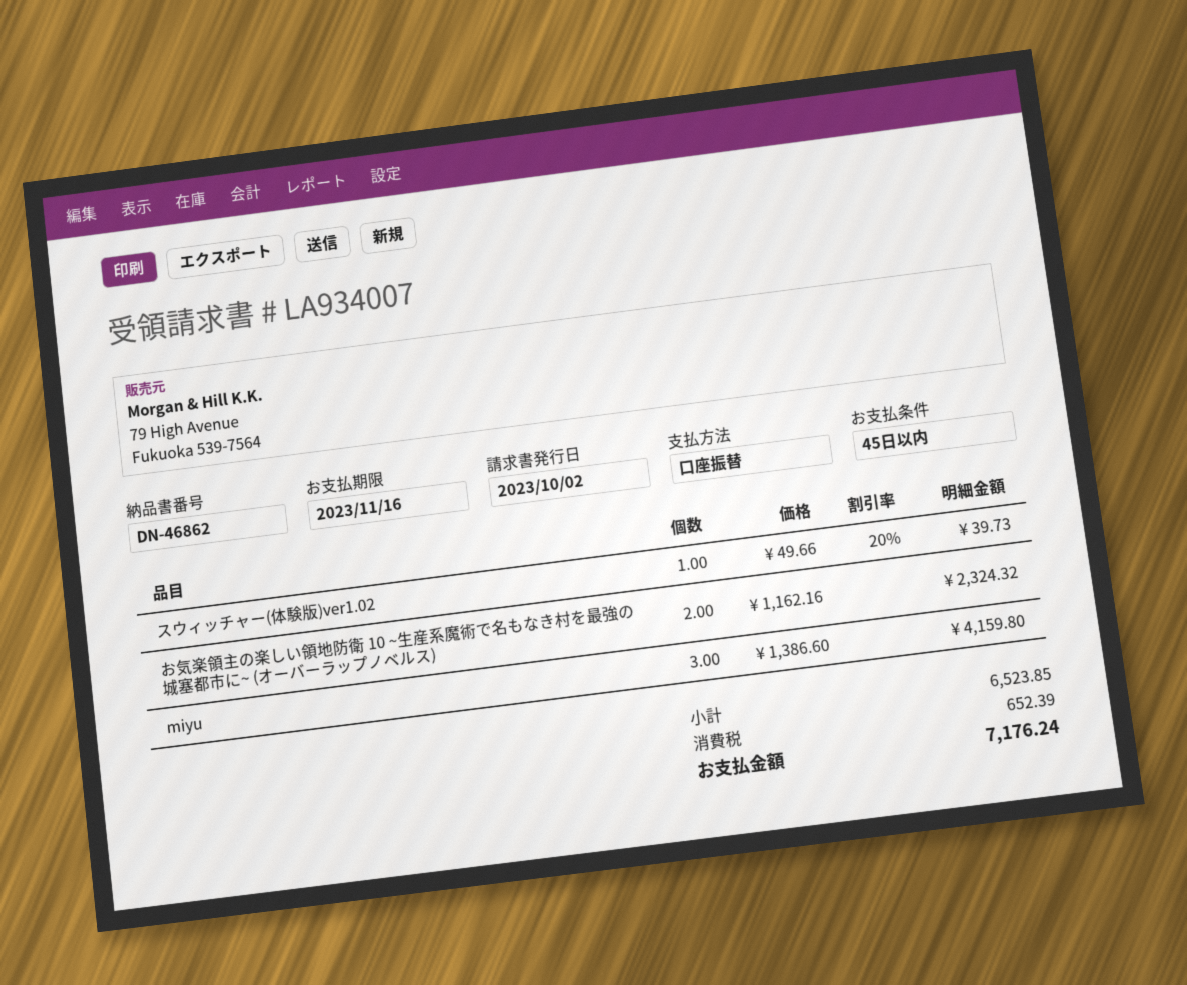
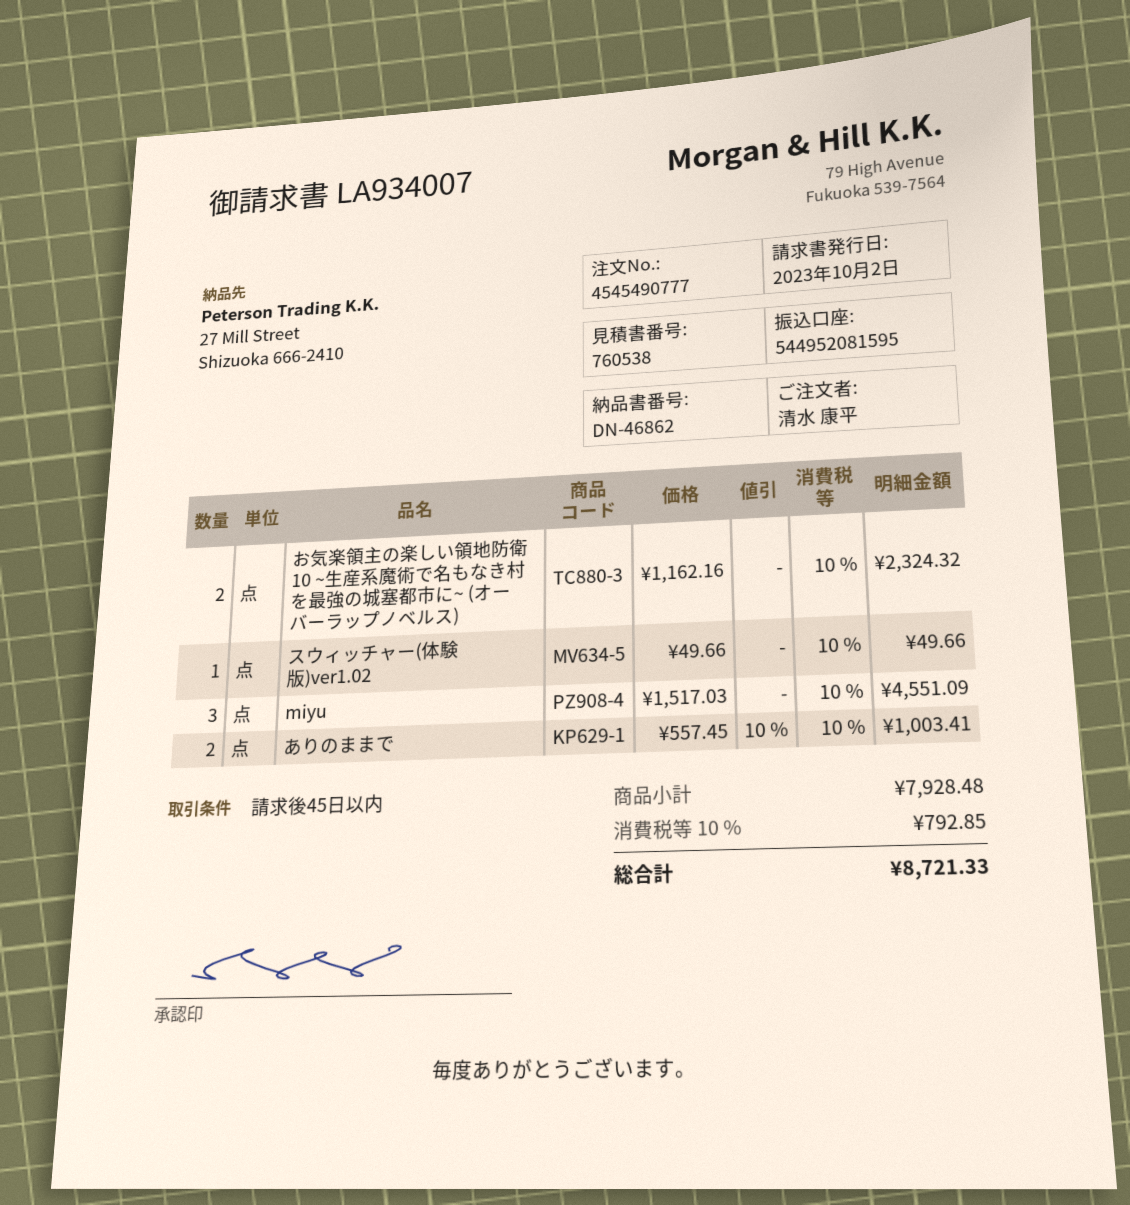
スウィッチャー(体験版)ver1.02: 1 x 49.66 - 20% = 39.73 -> 1 x 49.66 = 49.66
miyu: 3 x 1386.60 = 4159.80 -> 3 x 1517.03 = 4551.09
ありのままで: none -> 2 x 557.45 - 10% = 1003.41
subtotal: 6523.85 -> 7928.48
tax: 652.39 -> 792.85
total: 7176.24 -> 8721.33

